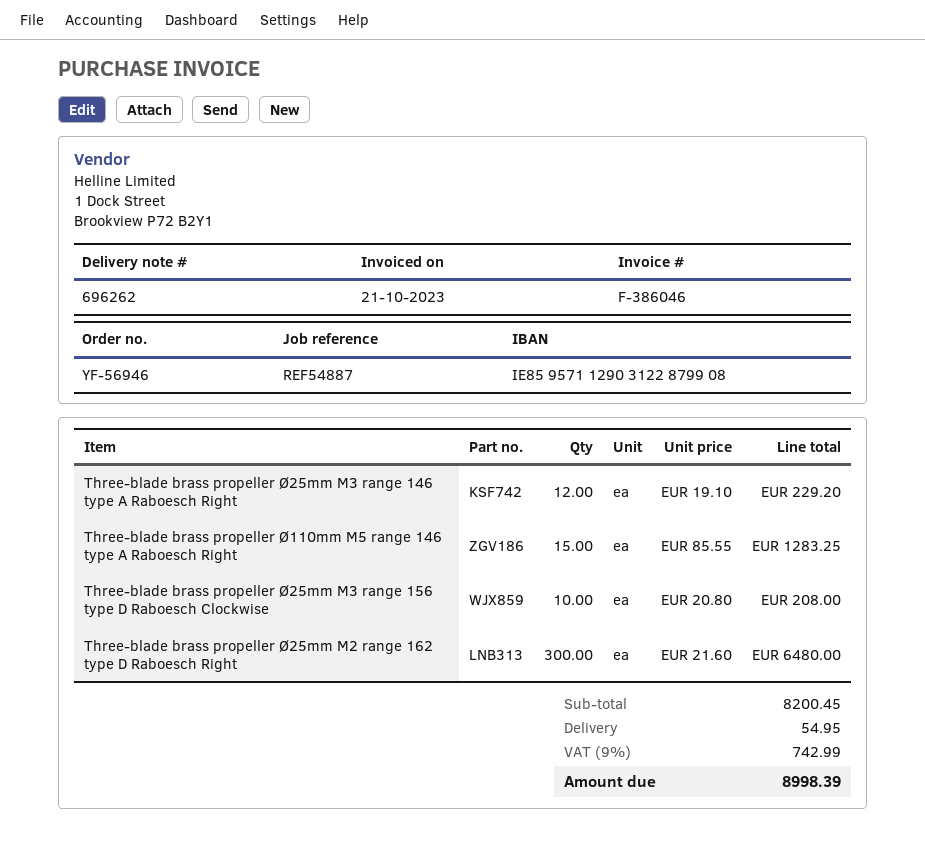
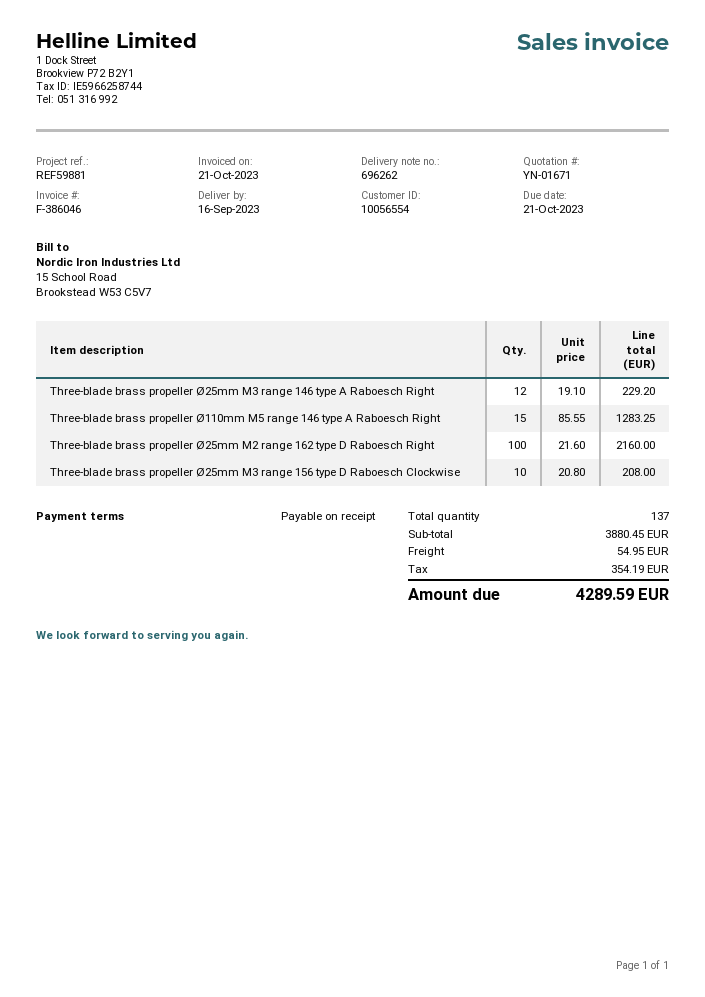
reference: REF54887 -> REF59881
Three-blade brass propeller Ø25mm M2 range 162 type D Raboesch Right: 300 x 21.60 = 6480.00 -> 100 x 21.60 = 2160.00
subtotal: 8200.45 -> 3880.45
tax: 742.99 -> 354.19
total: 8998.39 -> 4289.59

